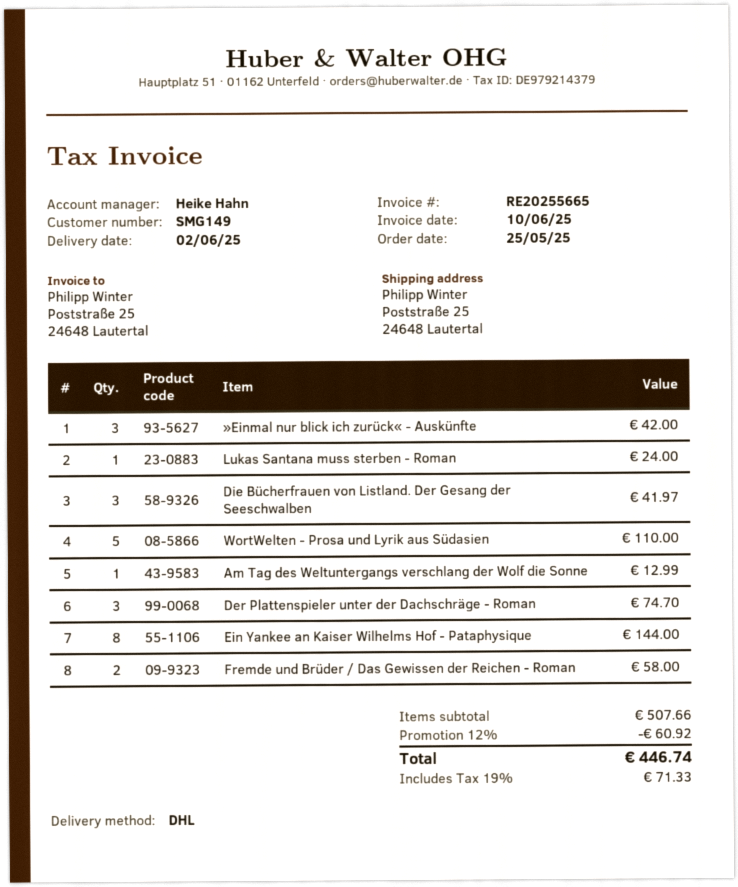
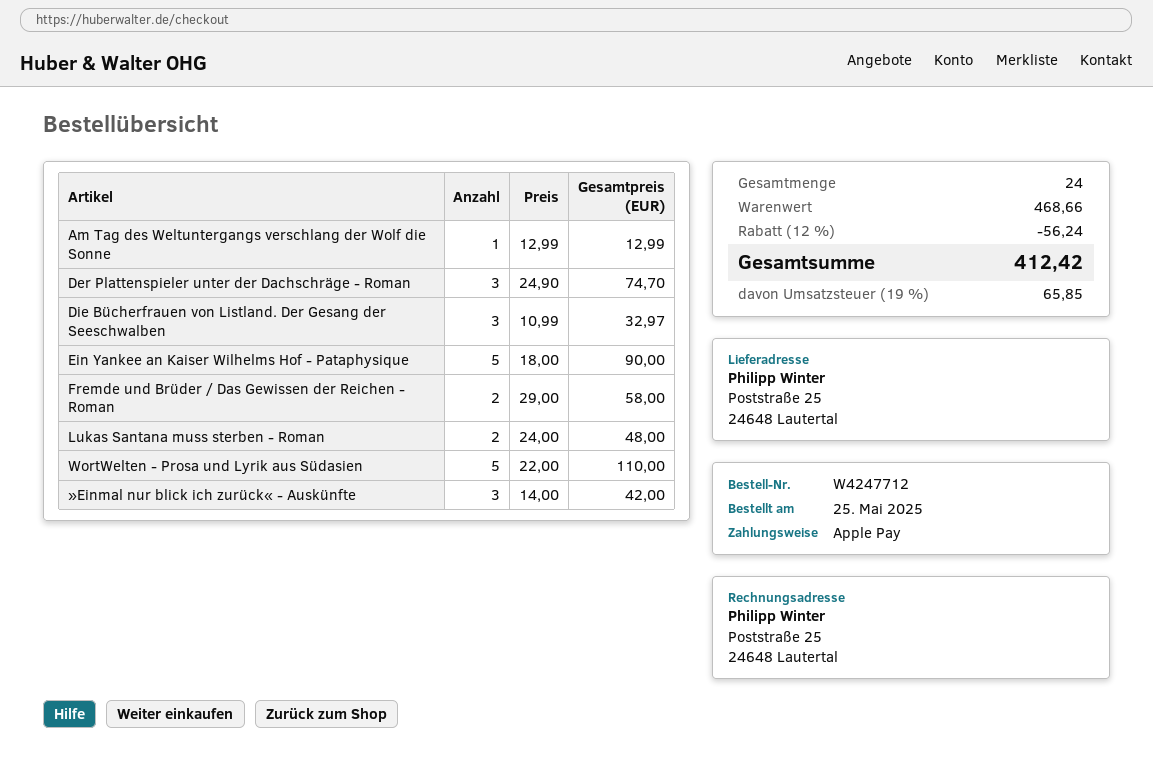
Lukas Santana muss sterben - Roman: 1 for 24.00 -> 2 for 48.00
Die Bücherfrauen von Listland. Der Gesang der Seeschwalben: 3 for 41.97 -> 3 for 32.97
Ein Yankee an Kaiser Wilhelms Hof - Pataphysique: 8 for 144.00 -> 5 for 90.00
subtotal: 507.66 -> 468.66
discount: 12% = 60.92 -> 12% = 56.24
tax: 19% = 71.33 -> 19% = 65.85
total: 446.74 -> 412.42

